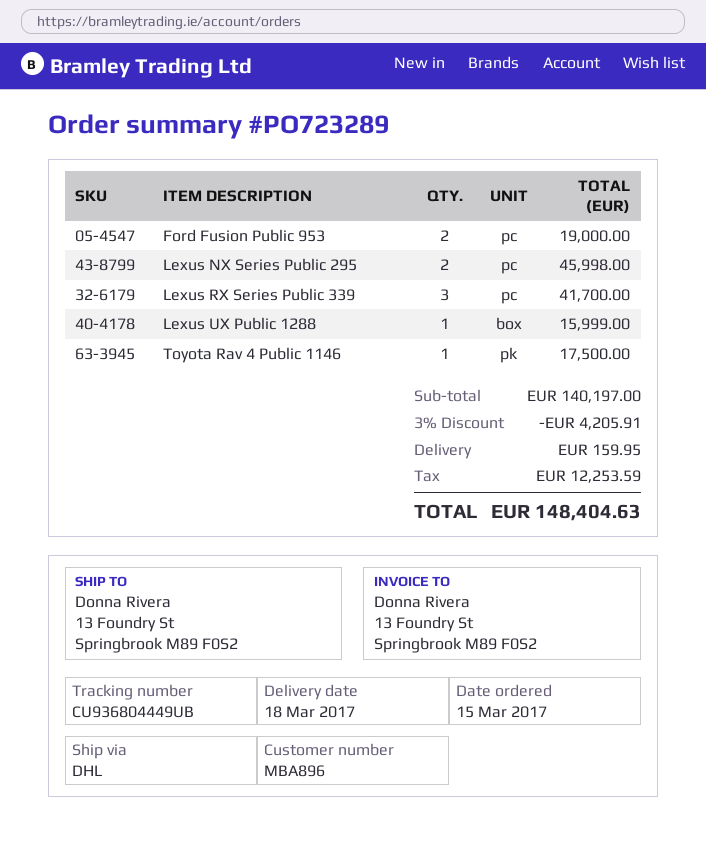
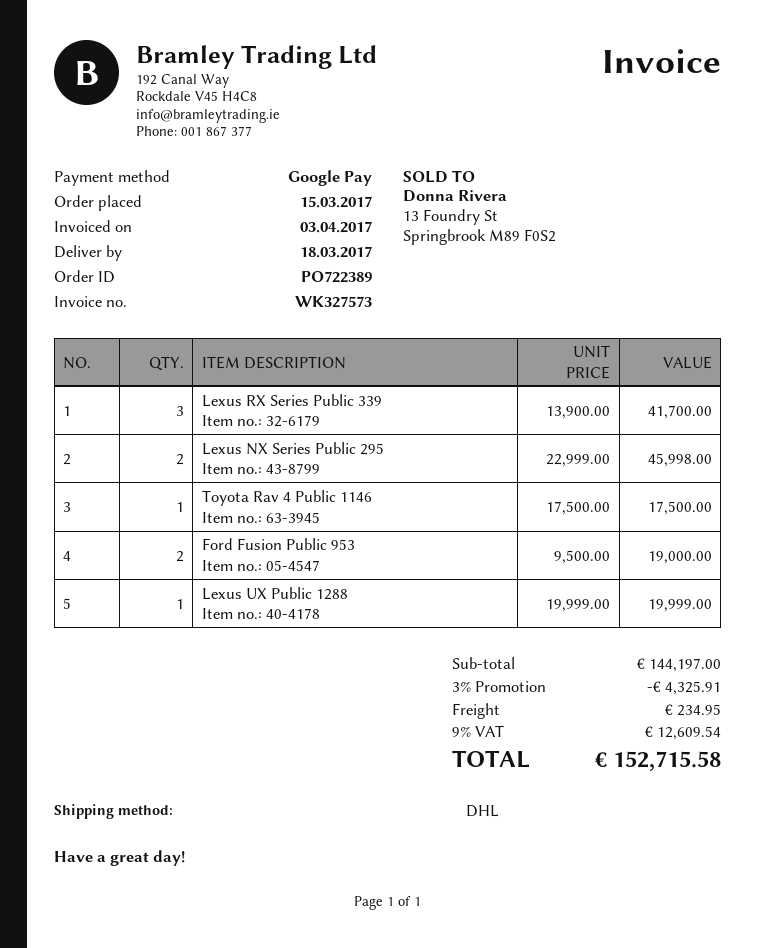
order number: PO723289 -> PO722389
Lexus UX Public 1288: 1 for 15999.00 -> 1 for 19999.00
subtotal: 140197.00 -> 144197.00
discount: 3% = 4205.91 -> 3% = 4325.91
shipping: 159.95 -> 234.95
tax: 12253.59 -> 12609.54
total: 148404.63 -> 152715.58

